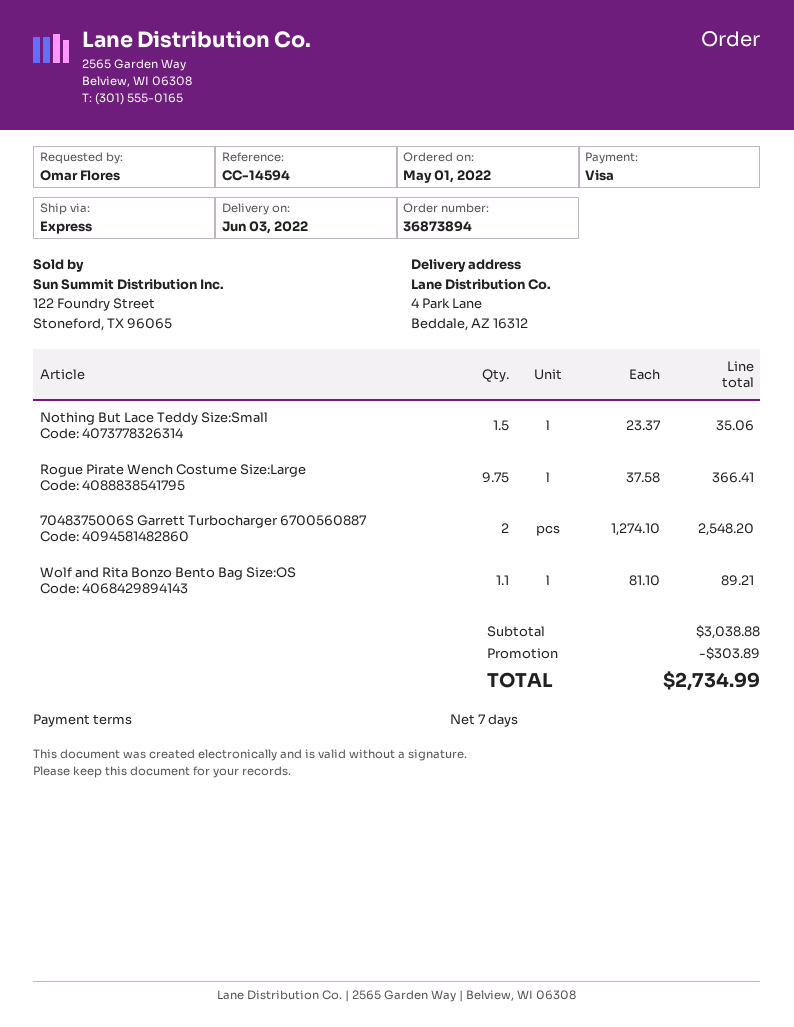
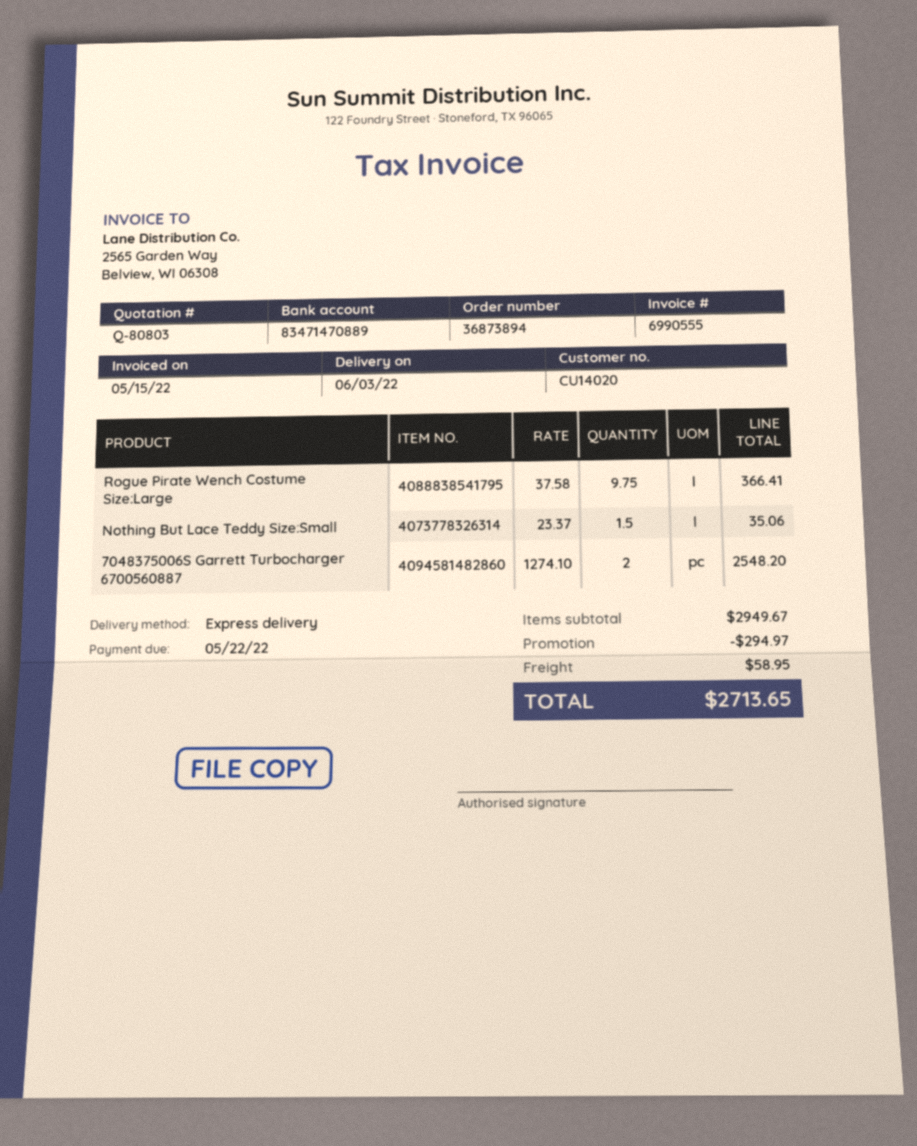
Wolf and Rita Bonzo Bento Bag Size:OS: 1.1 x 81.10 = 89.21 -> none
subtotal: 3038.88 -> 2949.67
discount: 303.89 -> 294.97
shipping: none -> 58.95
total: 2734.99 -> 2713.65

